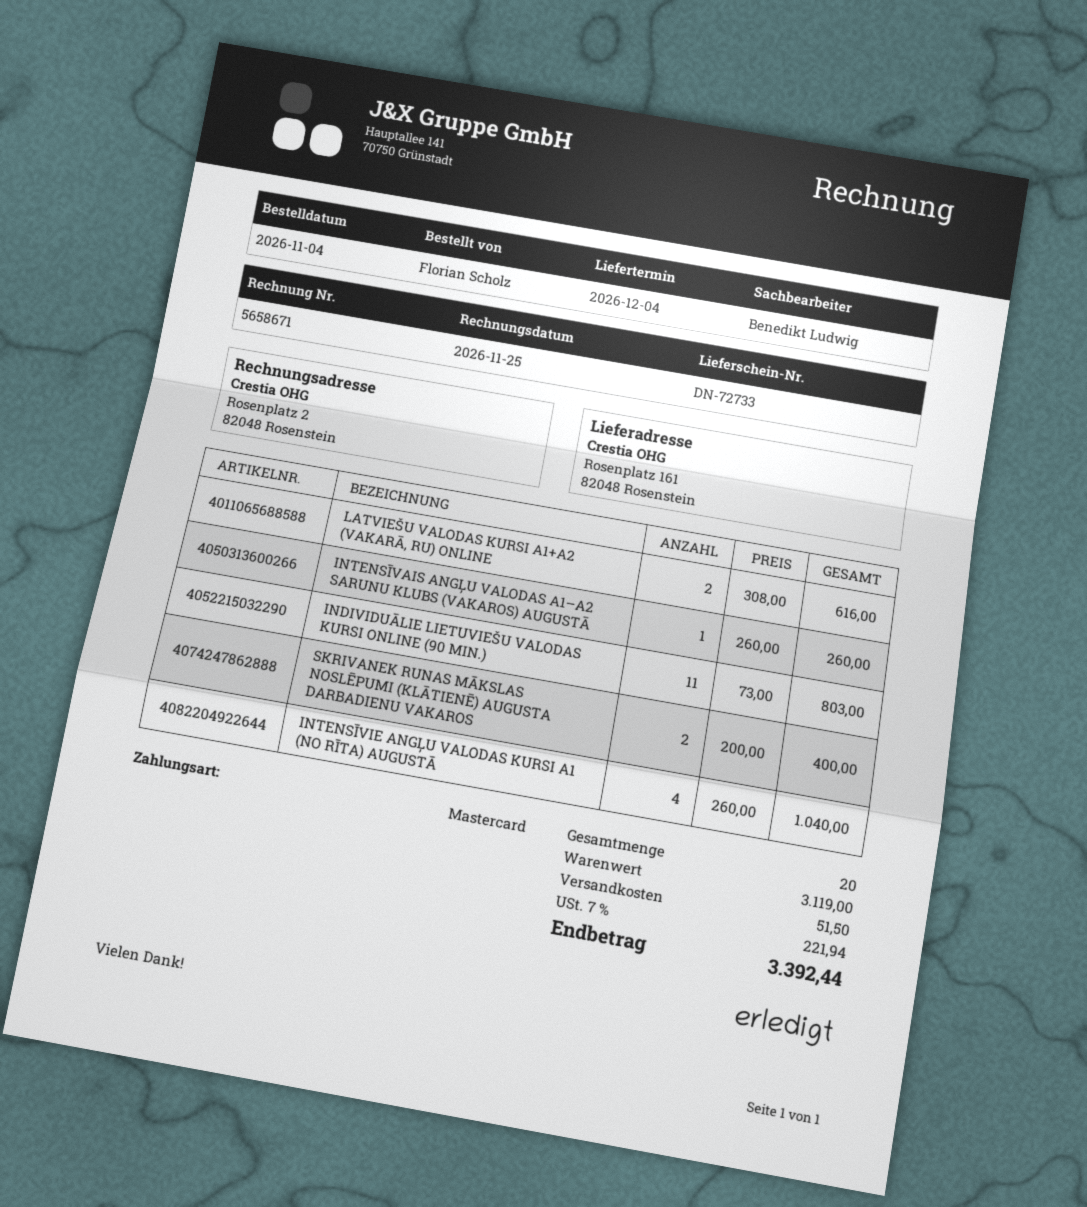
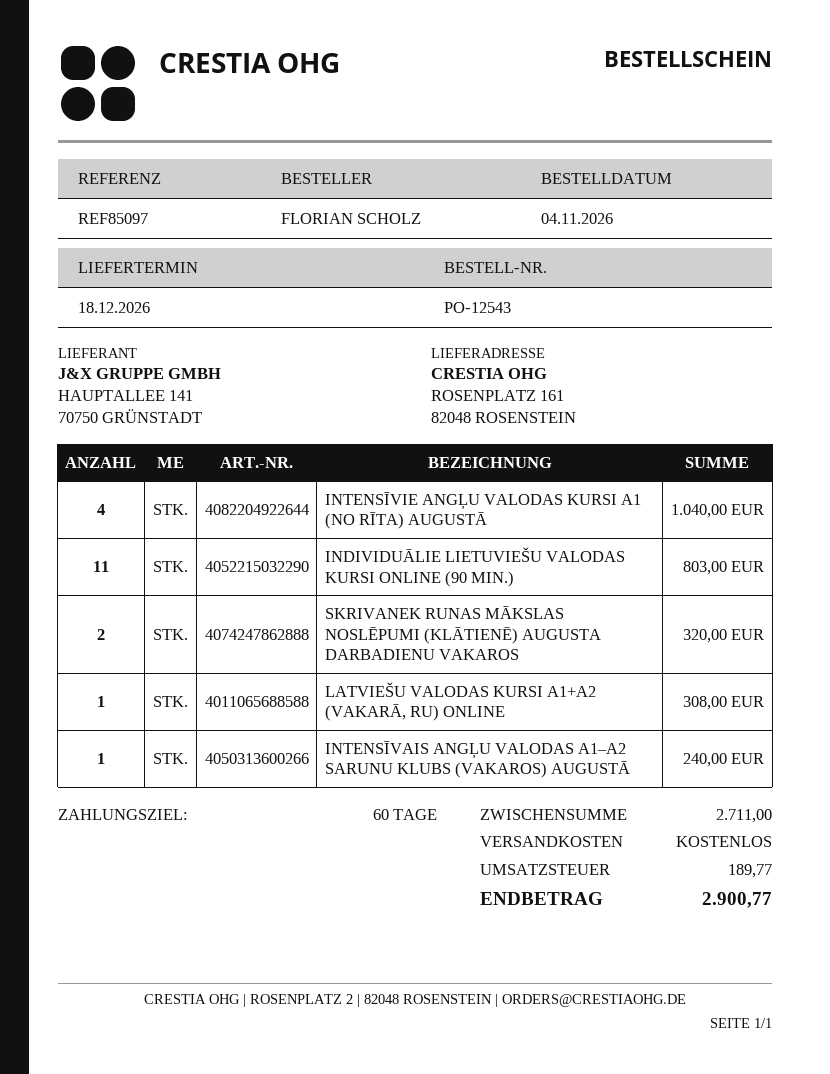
delivery date: 2026-12-04 -> 2026-12-18
LATVIEŠU VALODAS KURSI A1+A2 (VAKARĀ, RU) ONLINE: 2 for 616.00 -> 1 for 308.00
INTENSĪVAIS ANGĻU VALODAS A1–A2 SARUNU KLUBS (VAKAROS) AUGUSTĀ: 1 for 260.00 -> 1 for 240.00
SKRIVANEK RUNAS MĀKSLAS NOSLĒPUMI (KLĀTIENĒ) AUGUSTA DARBADIENU VAKAROS: 2 for 400.00 -> 2 for 320.00
subtotal: 3119.00 -> 2711.00
shipping: 51.50 -> 0.00
tax: 221.94 -> 189.77
total: 3392.44 -> 2900.77

